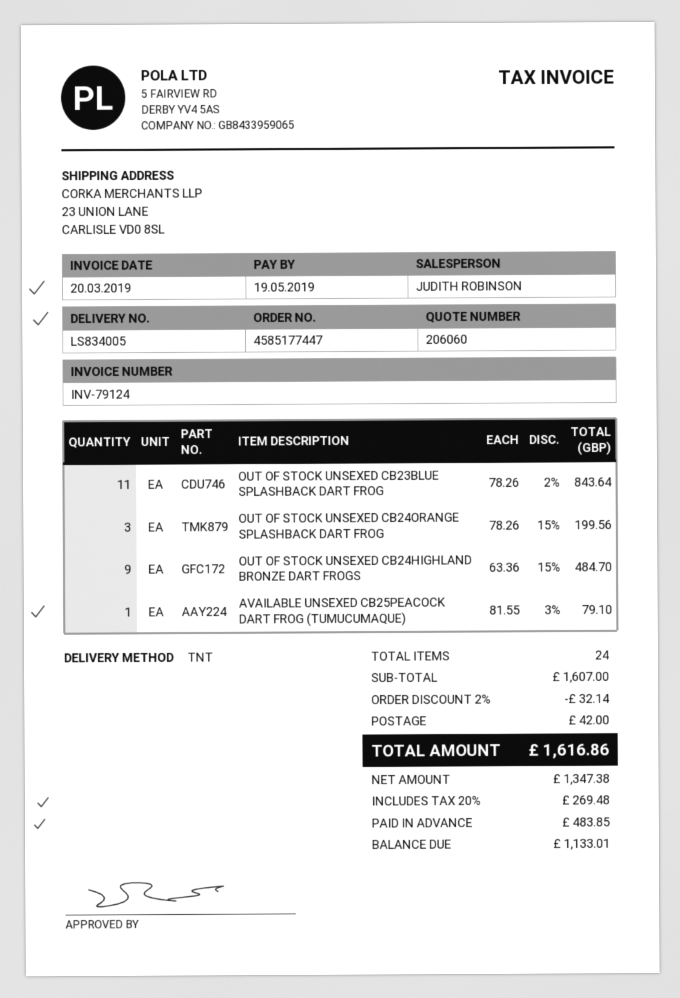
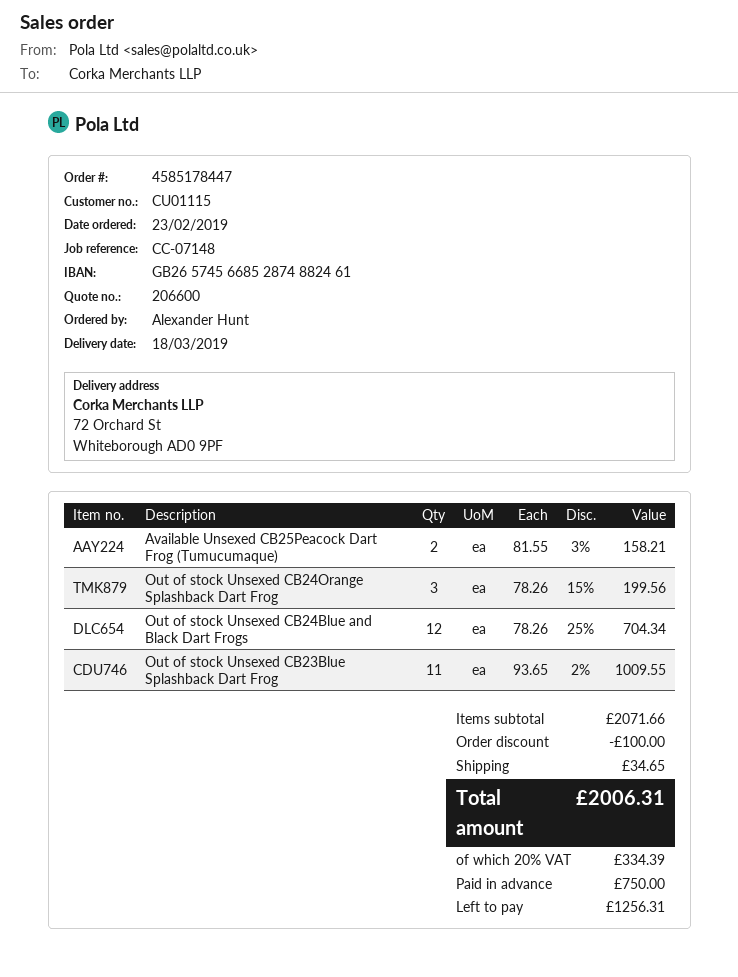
quote number: 206060 -> 206600
order number: 4585177447 -> 4585178447
ship to: 23 UNION LANE, CARLISLE VD0 8SL -> 72 Orchard St, Whiteborough AD0 9PF
OUT OF STOCK UNSEXED CB23BLUE SPLASHBACK DART FROG: 11 x 78.26 - 2% = 843.64 -> 11 x 93.65 - 2% = 1009.55
OUT OF STOCK UNSEXED CB24HIGHLAND BRONZE DART FROGS: 9 x 63.36 - 15% = 484.70 -> none
AVAILABLE UNSEXED CB25PEACOCK DART FROG (TUMUCUMAQUE): 1 x 81.55 - 3% = 79.10 -> 2 x 81.55 - 3% = 158.21
Out of stock Unsexed CB24Blue and Black Dart Frogs: none -> 12 x 78.26 - 25% = 704.34
subtotal: 1607.00 -> 2071.66
discount: 32.14 -> 100.00
shipping: 42.00 -> 34.65
tax: 20% = 269.48 -> 20% = 334.39
total: 1616.86 -> 2006.31
deposit: 483.85 -> 750.00
balance: 1133.01 -> 1256.31

